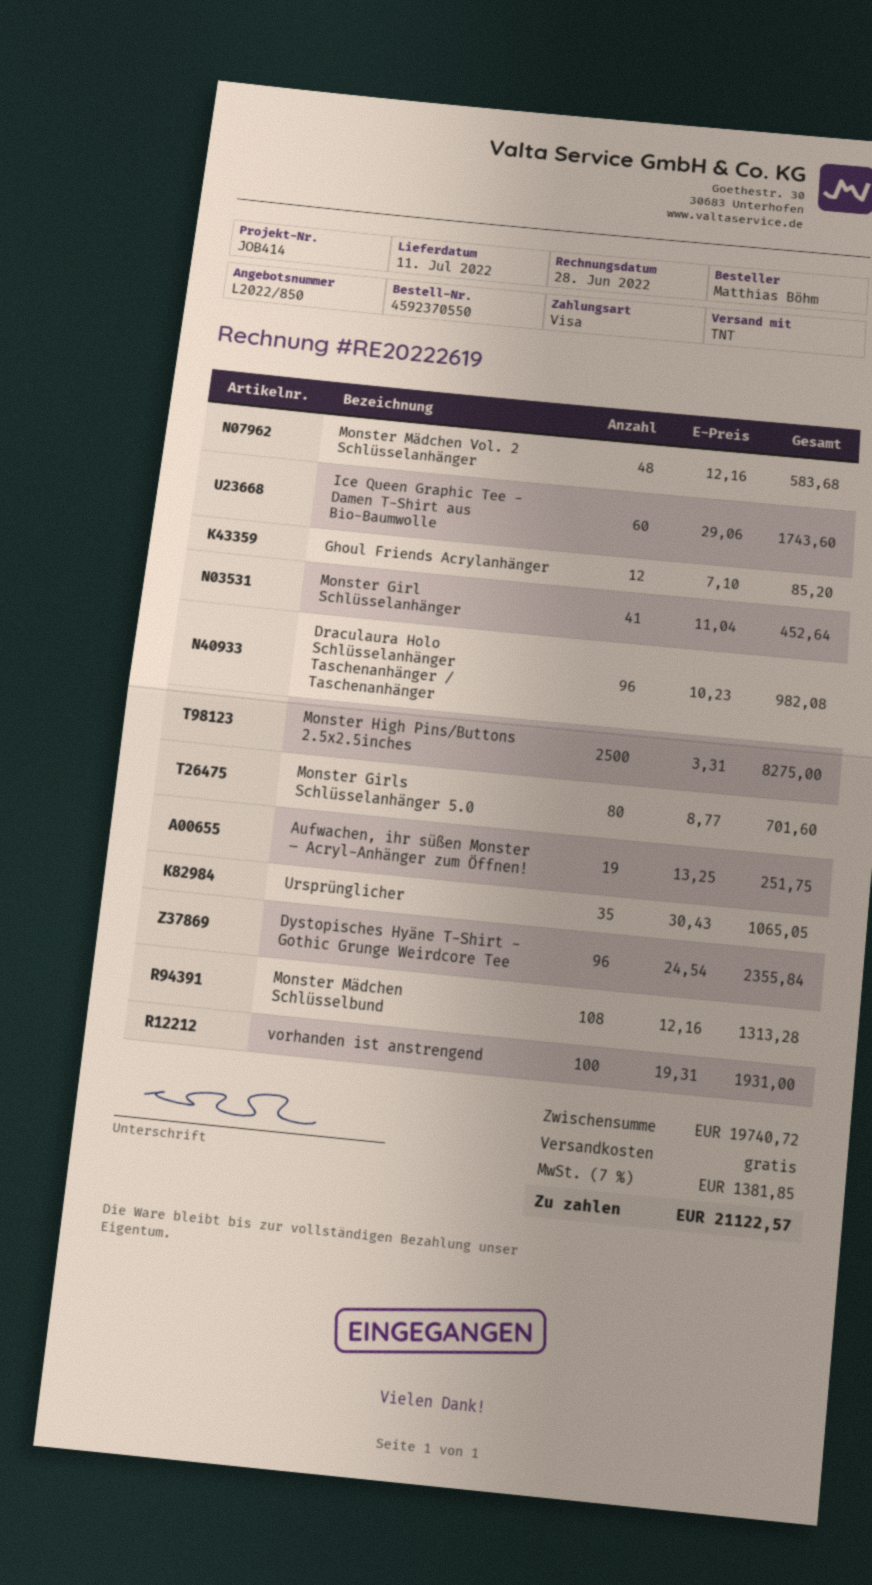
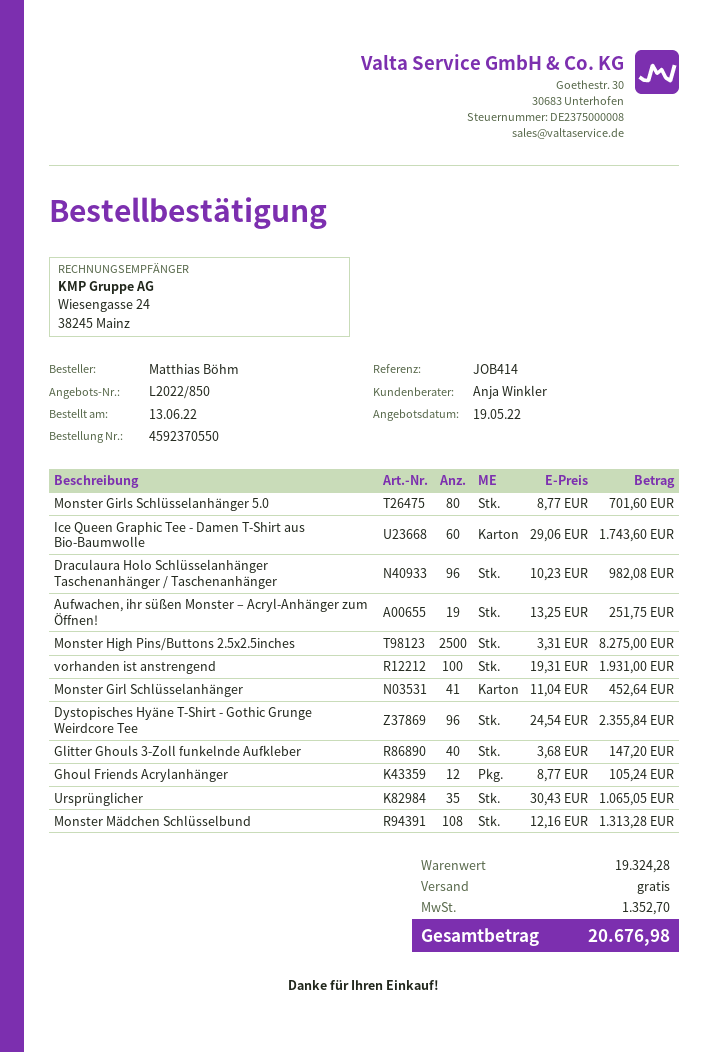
Monster Mädchen Vol. 2 Schlüsselanhänger: 48 x 12.16 = 583.68 -> none
Ghoul Friends Acrylanhänger: 12 x 7.10 = 85.20 -> 12 x 8.77 = 105.24
Glitter Ghouls 3-Zoll funkelnde Aufkleber: none -> 40 x 3.68 = 147.20
subtotal: 19740.72 -> 19324.28
tax: 1381.85 -> 1352.70
total: 21122.57 -> 20676.98

